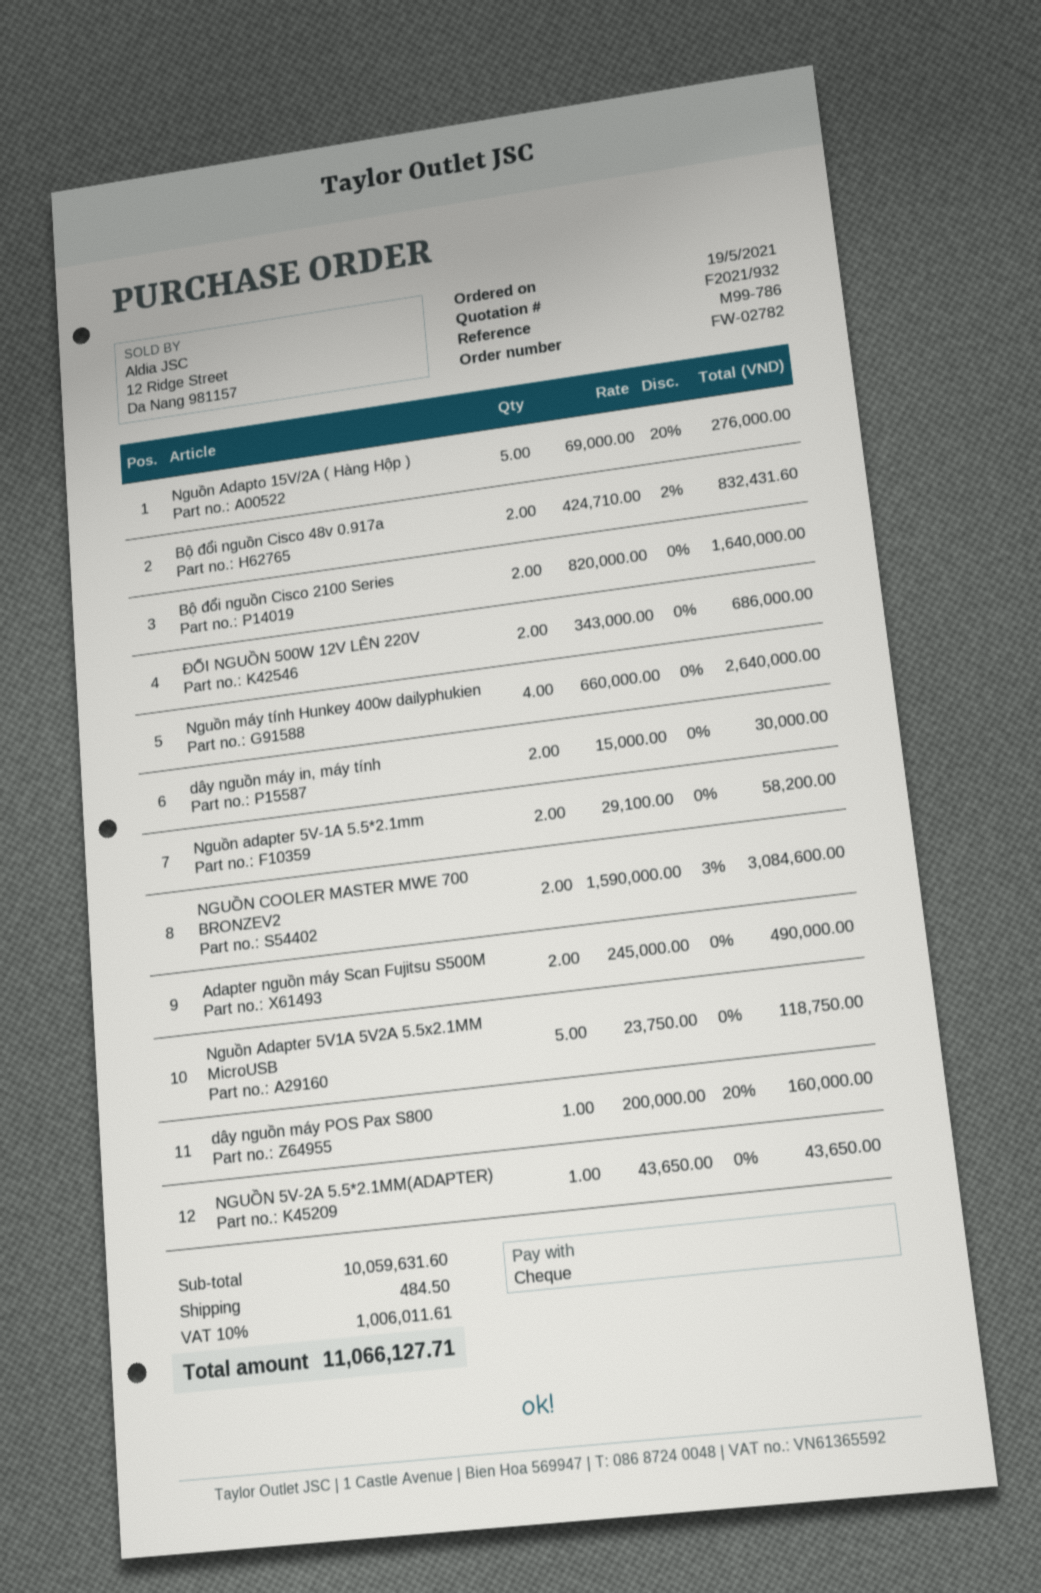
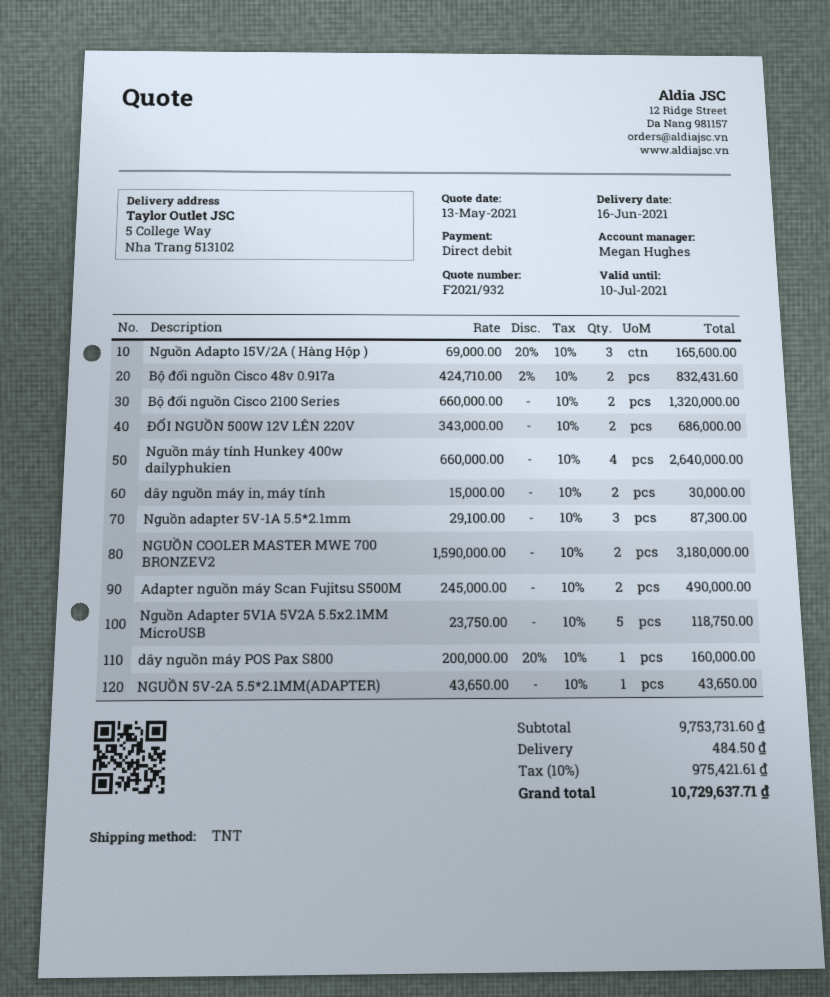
payment method: cheque -> direct debit
Nguồn Adapto 15V/2A ( Hàng Hộp ): 5 x 69000.00 - 20% = 276000.00 -> 3 x 69000.00 - 20% = 165600.00
Bộ đổi nguồn Cisco 2100 Series: 2 x 820000.00 = 1640000.00 -> 2 x 660000.00 = 1320000.00
Nguồn adapter 5V-1A 5.5*2.1mm: 2 x 29100.00 = 58200.00 -> 3 x 29100.00 = 87300.00
NGUỒN COOLER MASTER MWE 700 BRONZEV2: 2 x 1590000.00 - 3% = 3084600.00 -> 2 x 1590000.00 = 3180000.00
subtotal: 10059631.60 -> 9753731.60
tax: 10% = 1006011.61 -> 10% = 975421.61
total: 11066127.71 -> 10729637.71

